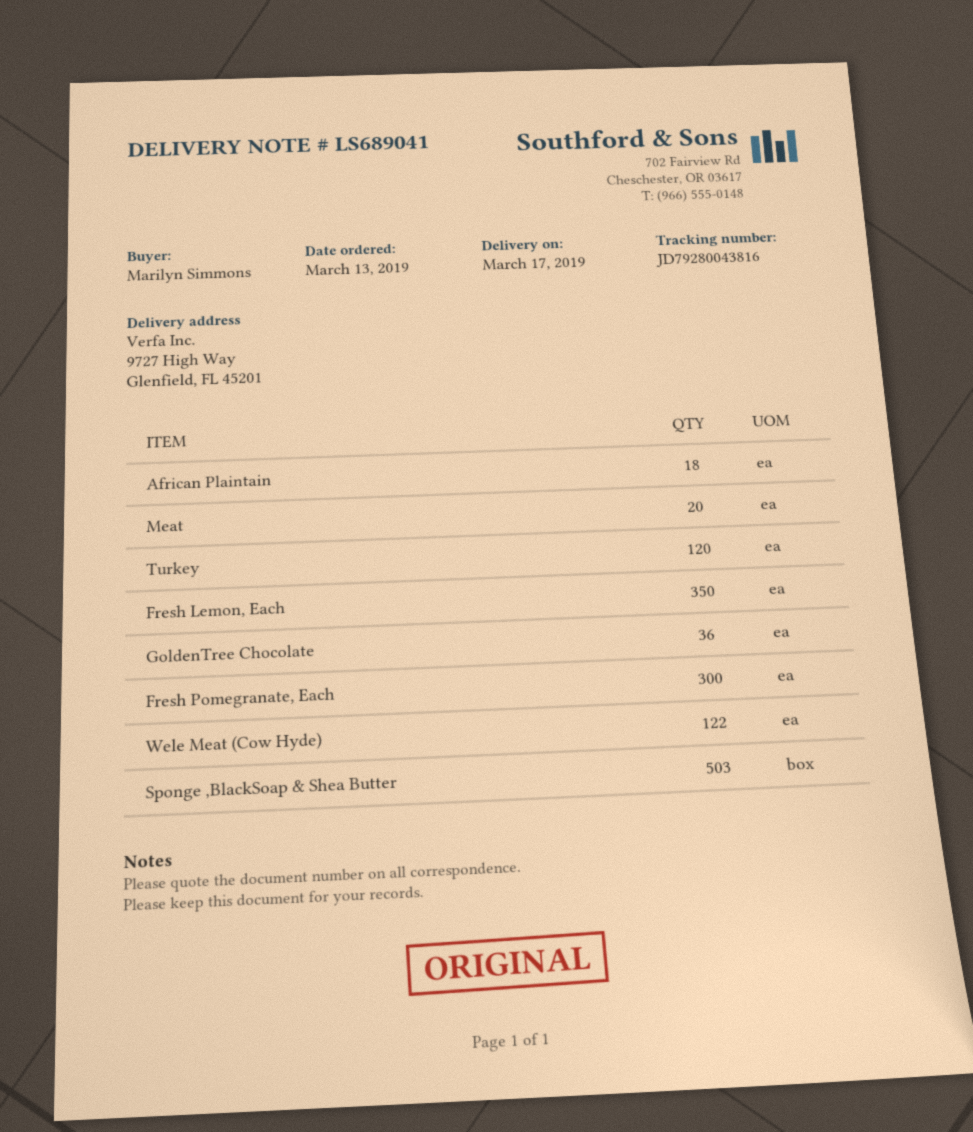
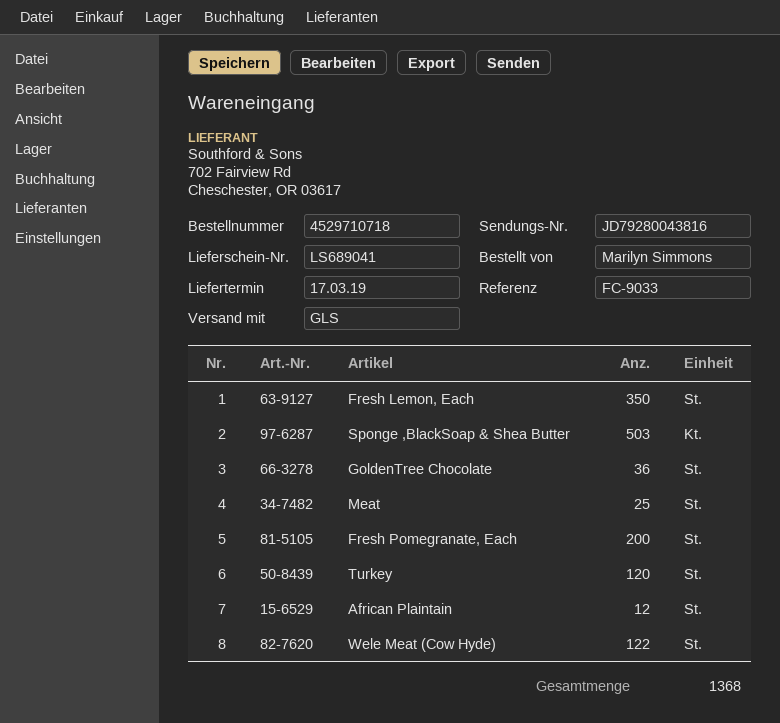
African Plaintain: 18 -> 12
Meat: 20 -> 25
Fresh Pomegranate, Each: 300 -> 200

